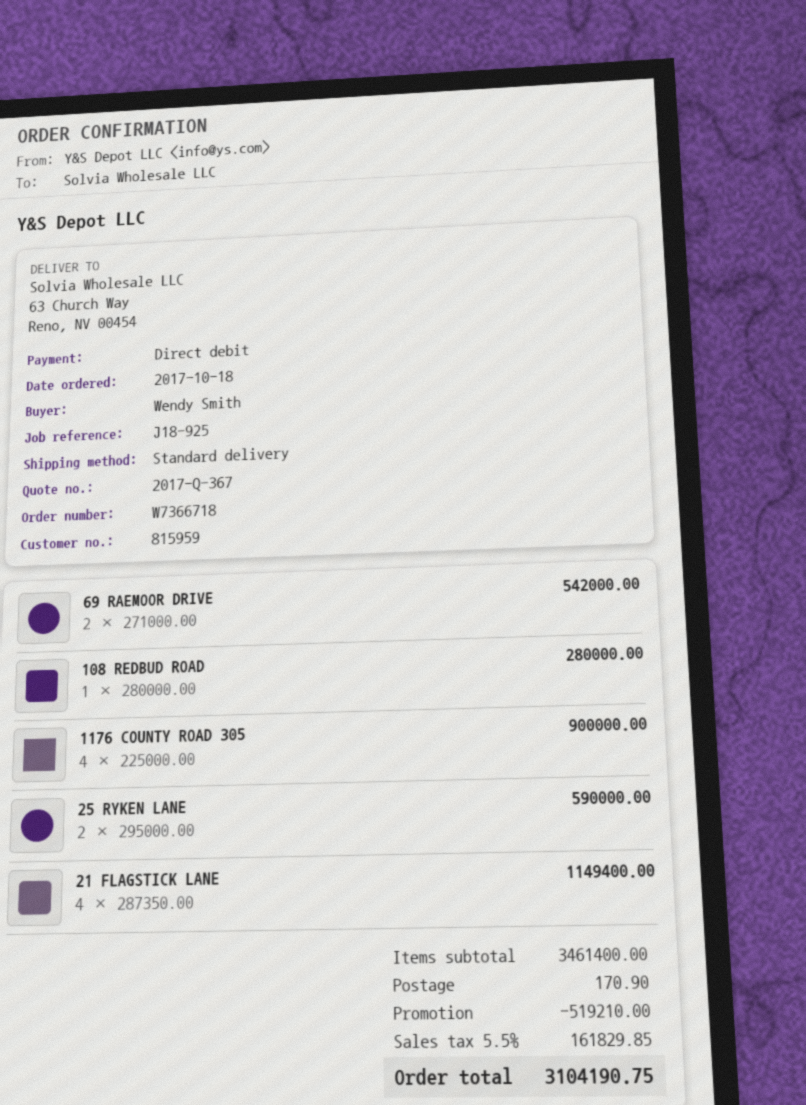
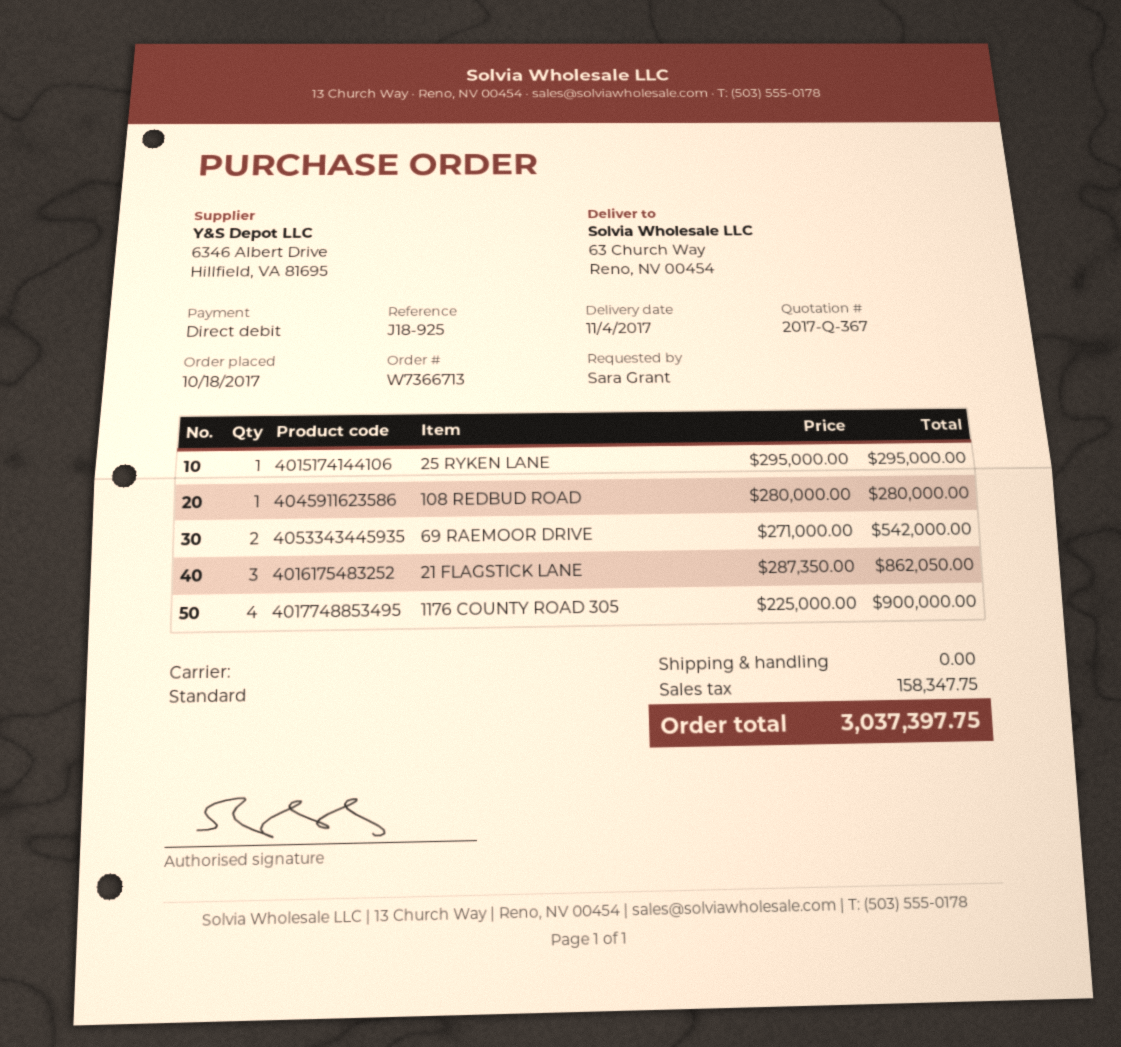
order number: W7366718 -> W7366713
ordered by: Wendy Smith -> Sara Grant
25 RYKEN LANE: 2 x 295000.00 = 590000.00 -> 1 x 295000.00 = 295000.00
21 FLAGSTICK LANE: 4 x 287350.00 = 1149400.00 -> 3 x 287350.00 = 862050.00
discount: 519210.00 -> none
shipping: 170.90 -> 0.00
tax: 161829.85 -> 158347.75
total: 3104190.75 -> 3037397.75

